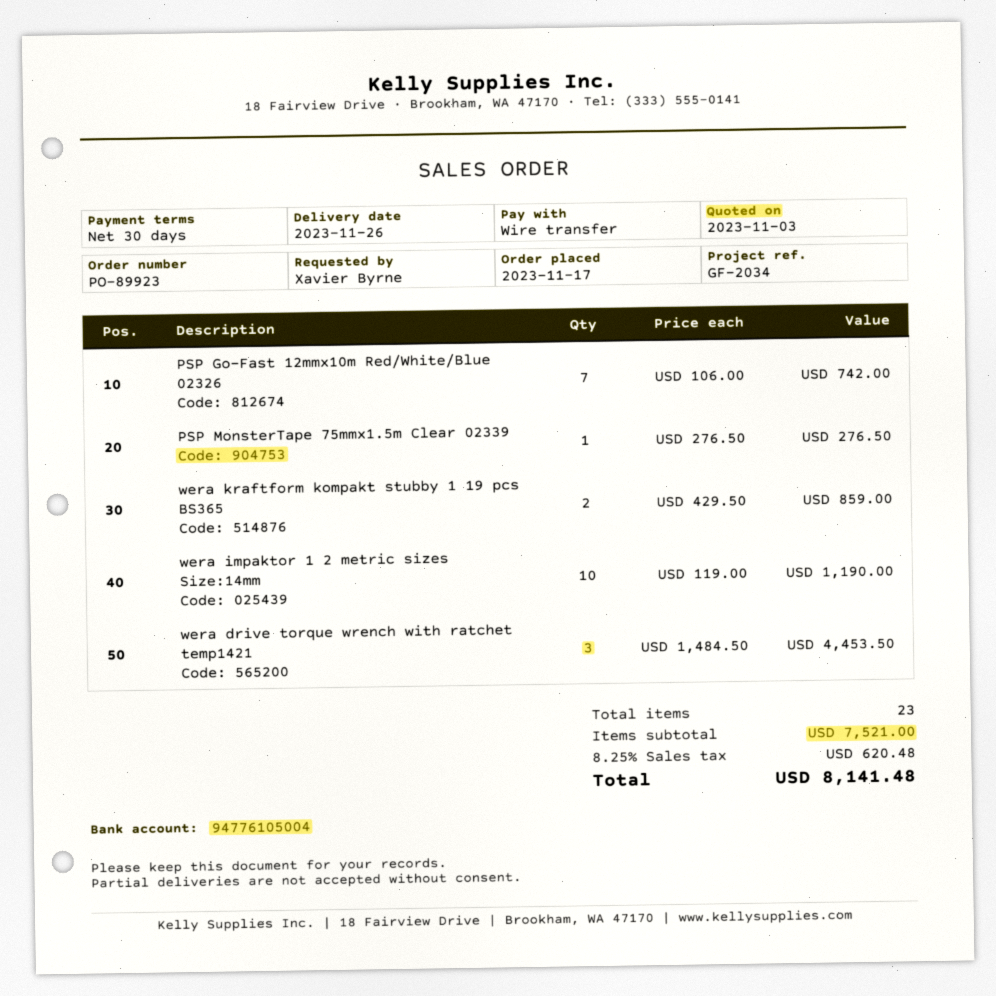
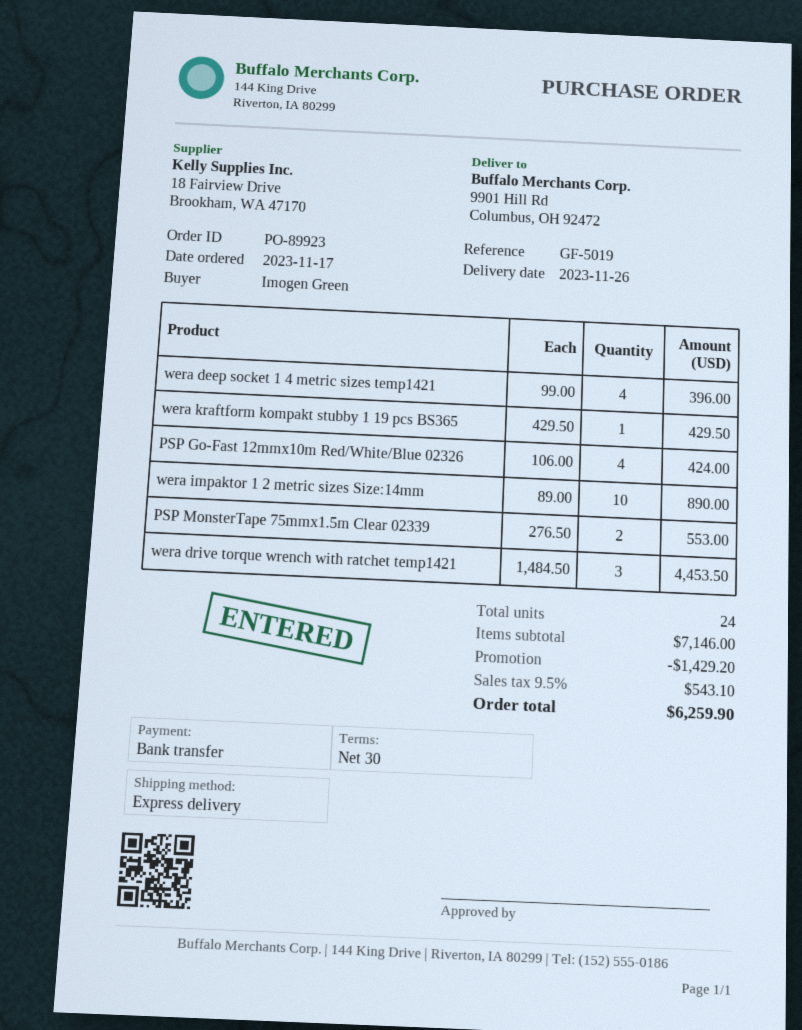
reference: GF-2034 -> GF-5019
ordered by: Xavier Byrne -> Imogen Green
PSP Go-Fast 12mmx10m Red/White/Blue 02326: 7 x 106.00 = 742.00 -> 4 x 106.00 = 424.00
PSP MonsterTape 75mmx1.5m Clear 02339: 1 x 276.50 = 276.50 -> 2 x 276.50 = 553.00
wera kraftform kompakt stubby 1 19 pcs BS365: 2 x 429.50 = 859.00 -> 1 x 429.50 = 429.50
wera impaktor 1 2 metric sizes Size:14mm: 10 x 119.00 = 1190.00 -> 10 x 89.00 = 890.00
wera deep socket 1 4 metric sizes temp1421: none -> 4 x 99.00 = 396.00
total quantity: 23 -> 24
subtotal: 7521.00 -> 7146.00
discount: none -> 1429.20
tax: 8.25% = 620.48 -> 9.5% = 543.10
total: 8141.48 -> 6259.90

